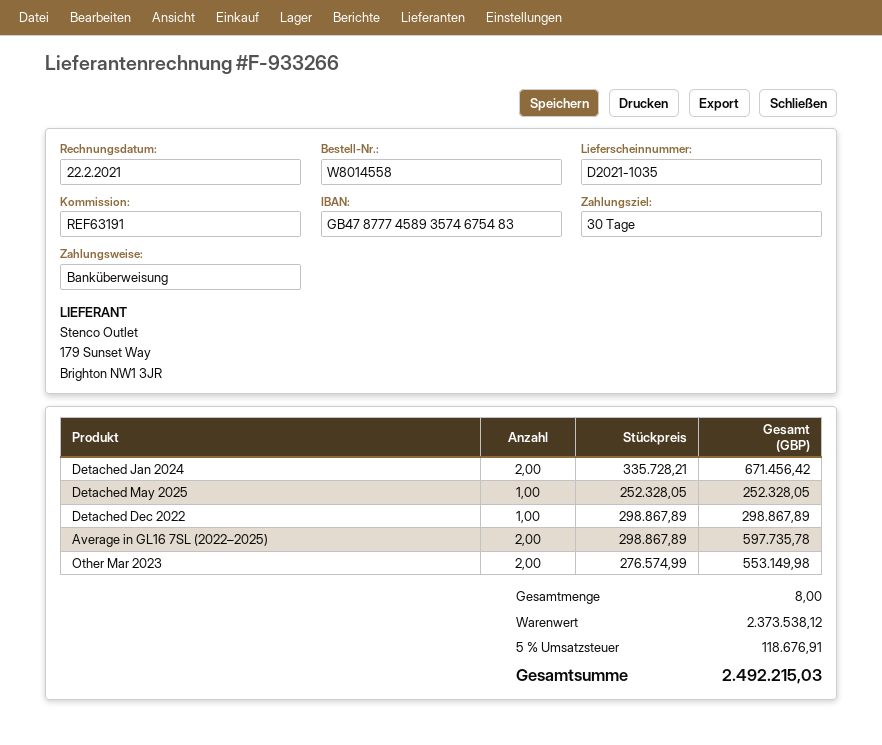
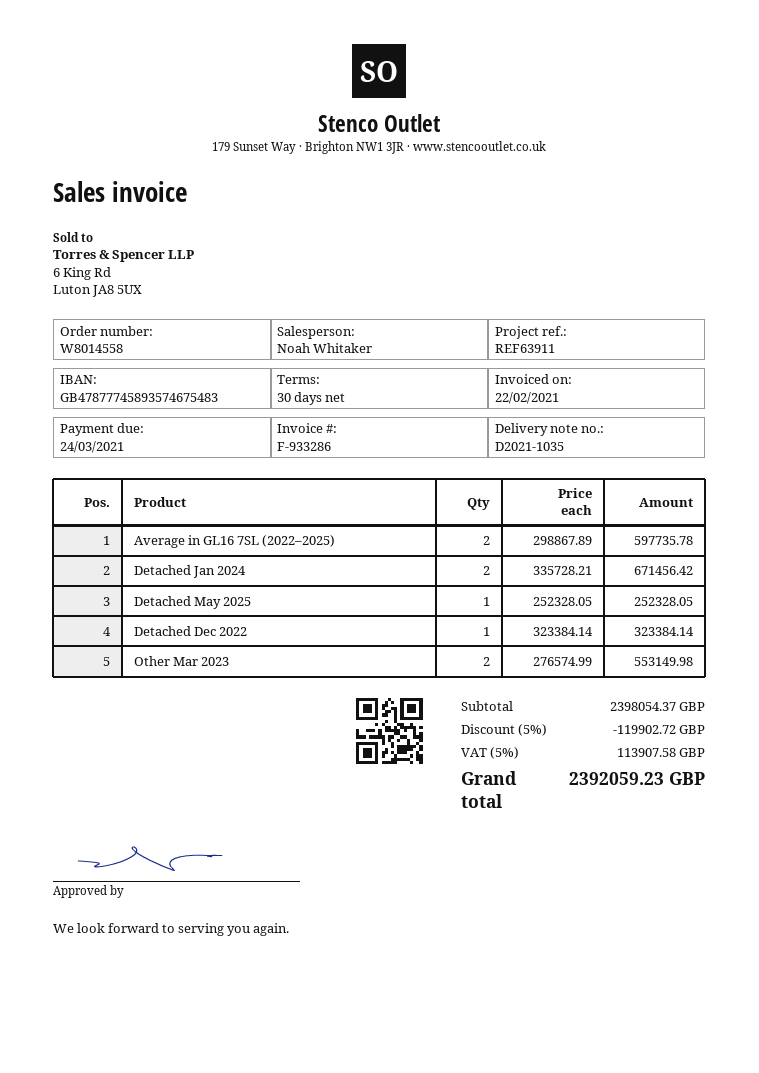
invoice number: F-933266 -> F-933286
reference: REF63191 -> REF63911
Detached Dec 2022: 1 x 298867.89 = 298867.89 -> 1 x 323384.14 = 323384.14
subtotal: 2373538.12 -> 2398054.37
discount: none -> 5% = 119902.72
tax: 5% = 118676.91 -> 5% = 113907.58
total: 2492215.03 -> 2392059.23

